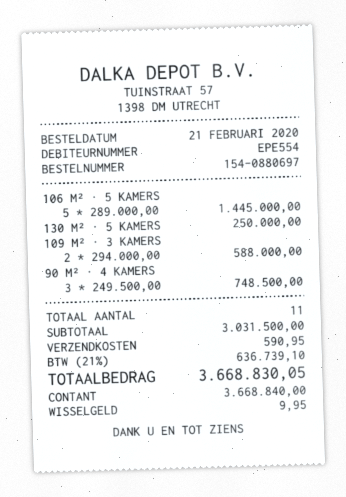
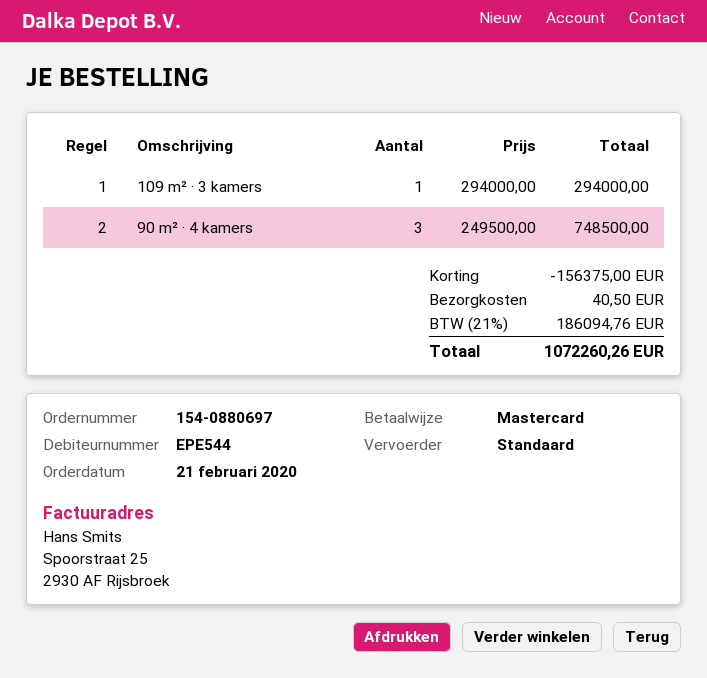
customer number: EPE554 -> EPE544
payment method: cash -> Mastercard
106 M² · 5 KAMERS: 5 x 289000.00 = 1445000.00 -> none
130 M² · 5 KAMERS: 1 x 250000.00 = 250000.00 -> none
109 M² · 3 KAMERS: 2 x 294000.00 = 588000.00 -> 1 x 294000.00 = 294000.00
discount: none -> 156375.00
shipping: 590.95 -> 40.50
tax: 21% = 636739.10 -> 21% = 186094.76
total: 3668830.05 -> 1072260.26

